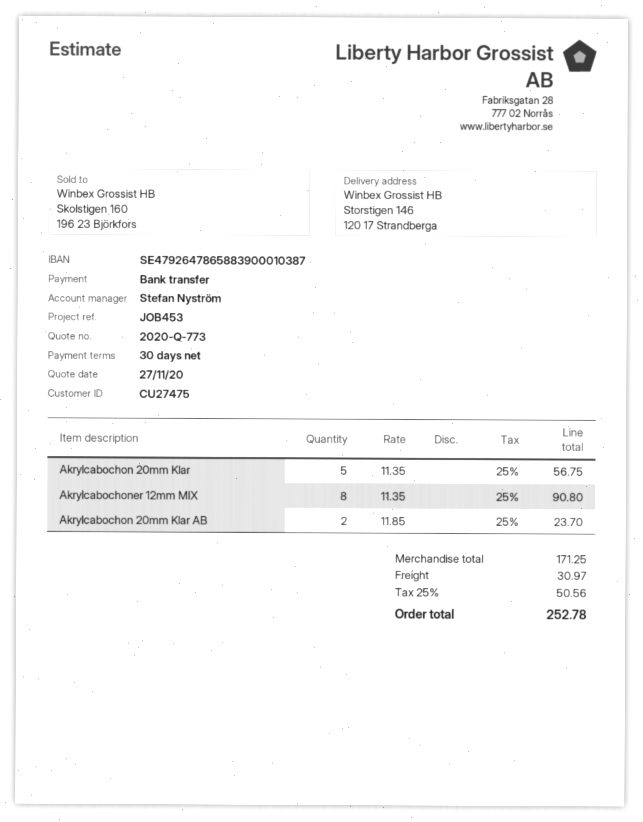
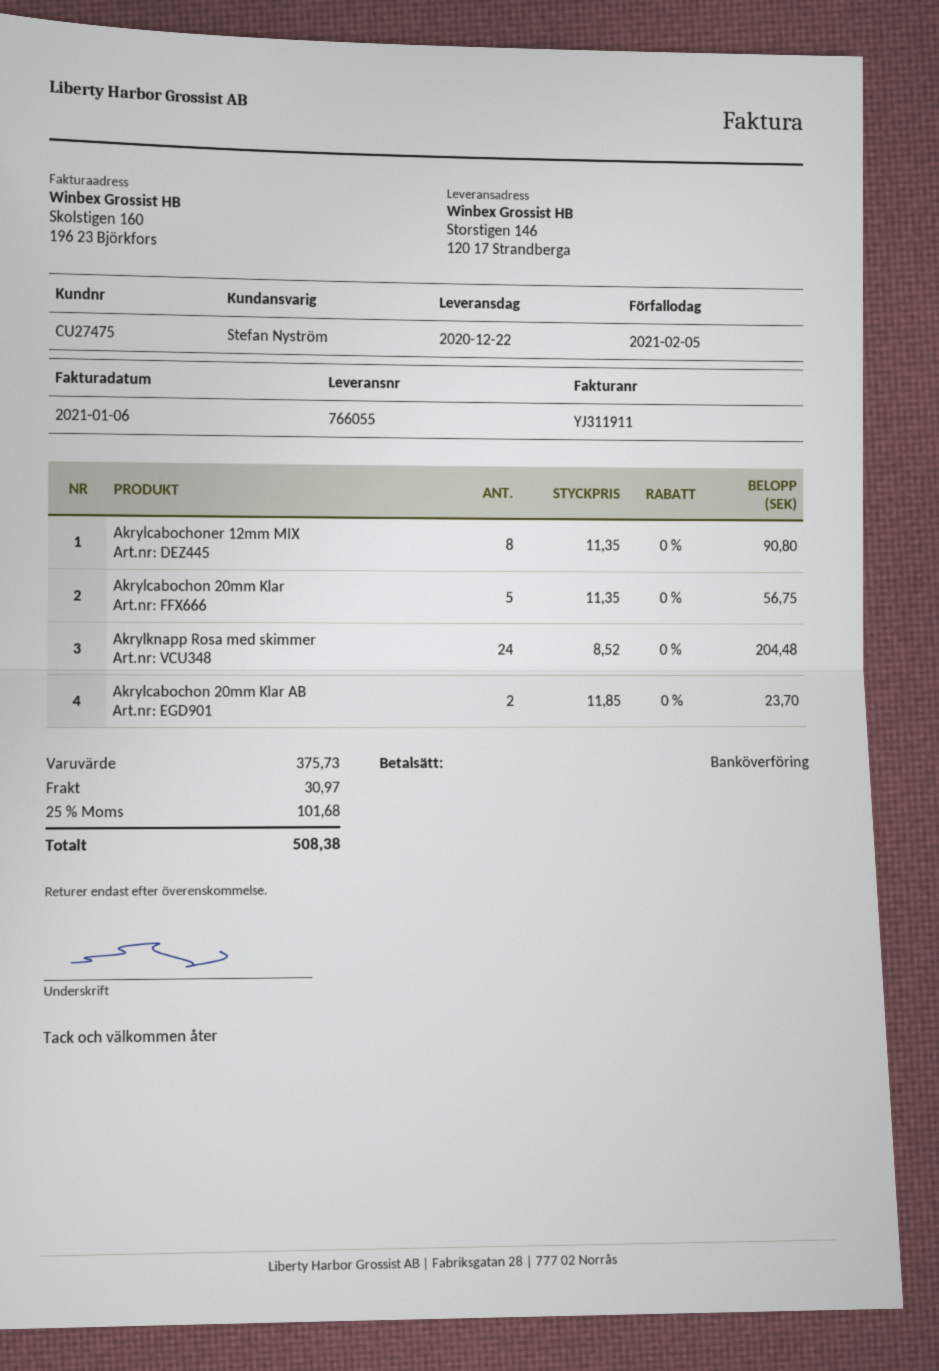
Akrylknapp Rosa med skimmer: none -> 24 x 8.52 = 204.48
subtotal: 171.25 -> 375.73
tax: 25% = 50.56 -> 25% = 101.68
total: 252.78 -> 508.38

